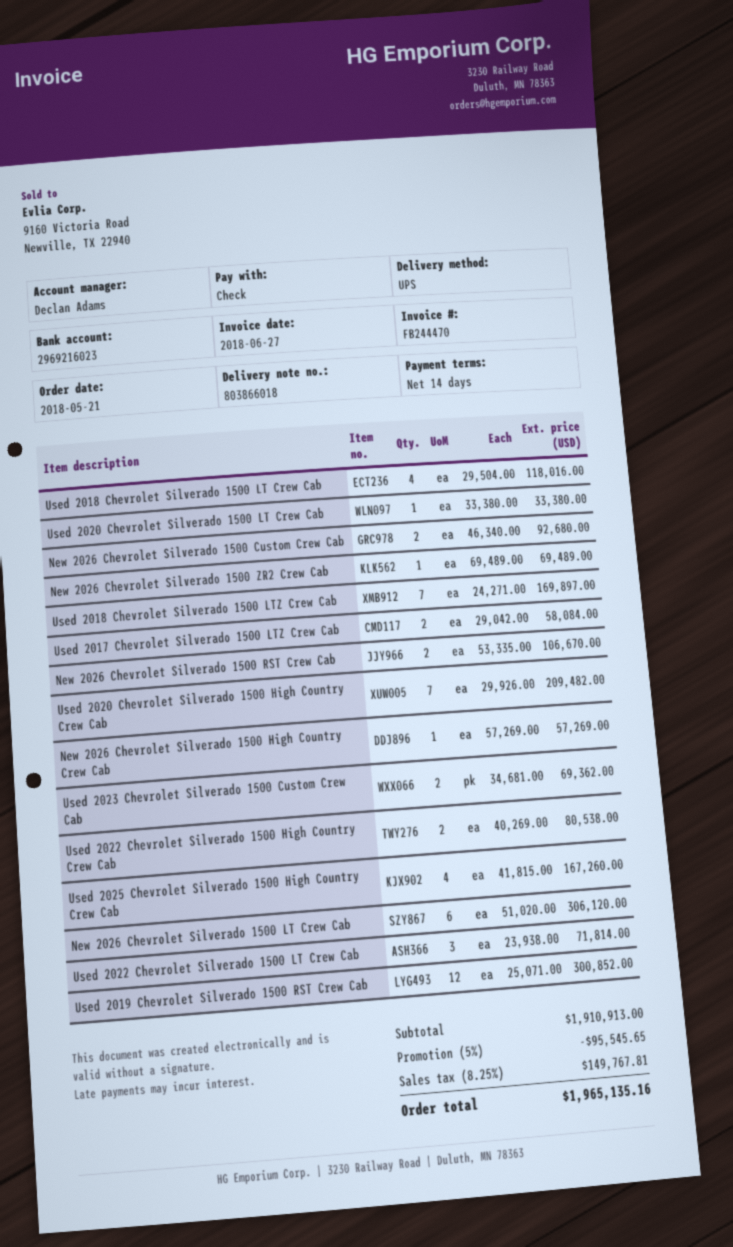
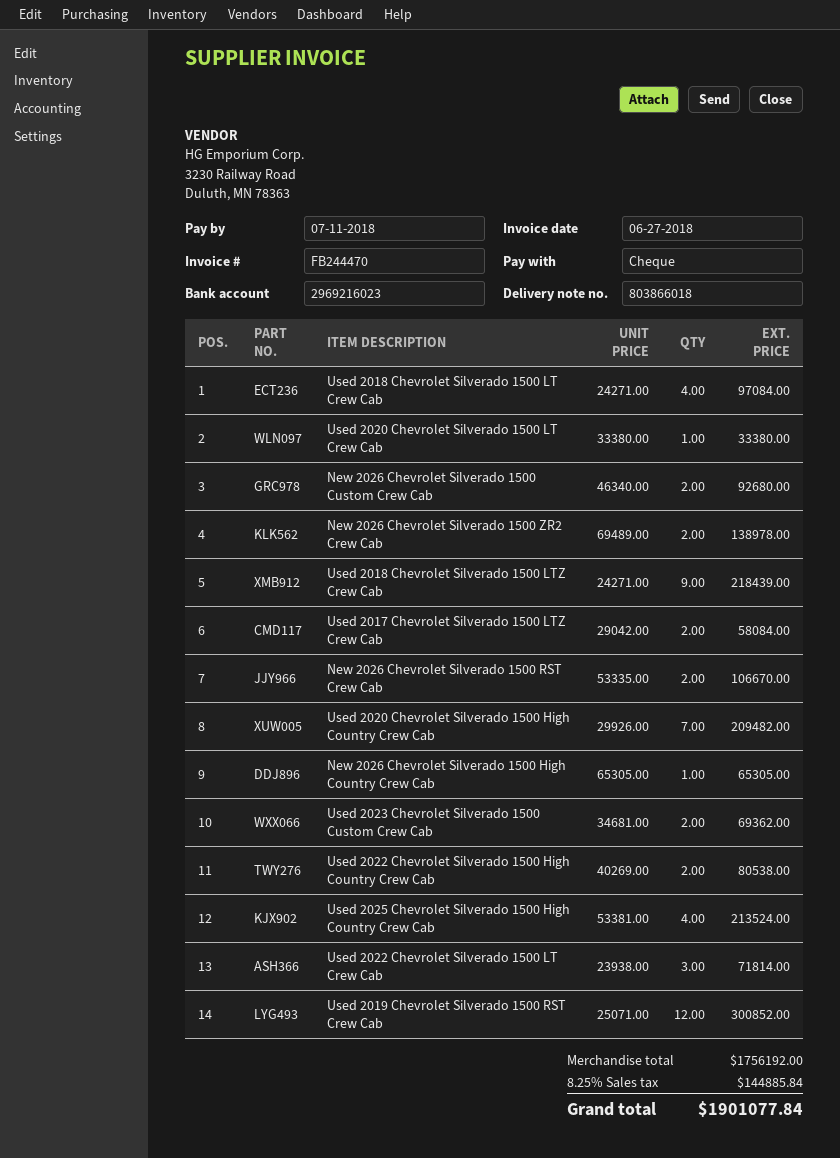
Used 2018 Chevrolet Silverado 1500 LT Crew Cab: 4 x 29504.00 = 118016.00 -> 4 x 24271.00 = 97084.00
New 2026 Chevrolet Silverado 1500 ZR2 Crew Cab: 1 x 69489.00 = 69489.00 -> 2 x 69489.00 = 138978.00
Used 2018 Chevrolet Silverado 1500 LTZ Crew Cab: 7 x 24271.00 = 169897.00 -> 9 x 24271.00 = 218439.00
New 2026 Chevrolet Silverado 1500 High Country Crew Cab: 1 x 57269.00 = 57269.00 -> 1 x 65305.00 = 65305.00
Used 2025 Chevrolet Silverado 1500 High Country Crew Cab: 4 x 41815.00 = 167260.00 -> 4 x 53381.00 = 213524.00
New 2026 Chevrolet Silverado 1500 LT Crew Cab: 6 x 51020.00 = 306120.00 -> none
subtotal: 1910913.00 -> 1756192.00
discount: 5% = 95545.65 -> none
tax: 8.25% = 149767.81 -> 8.25% = 144885.84
total: 1965135.16 -> 1901077.84

